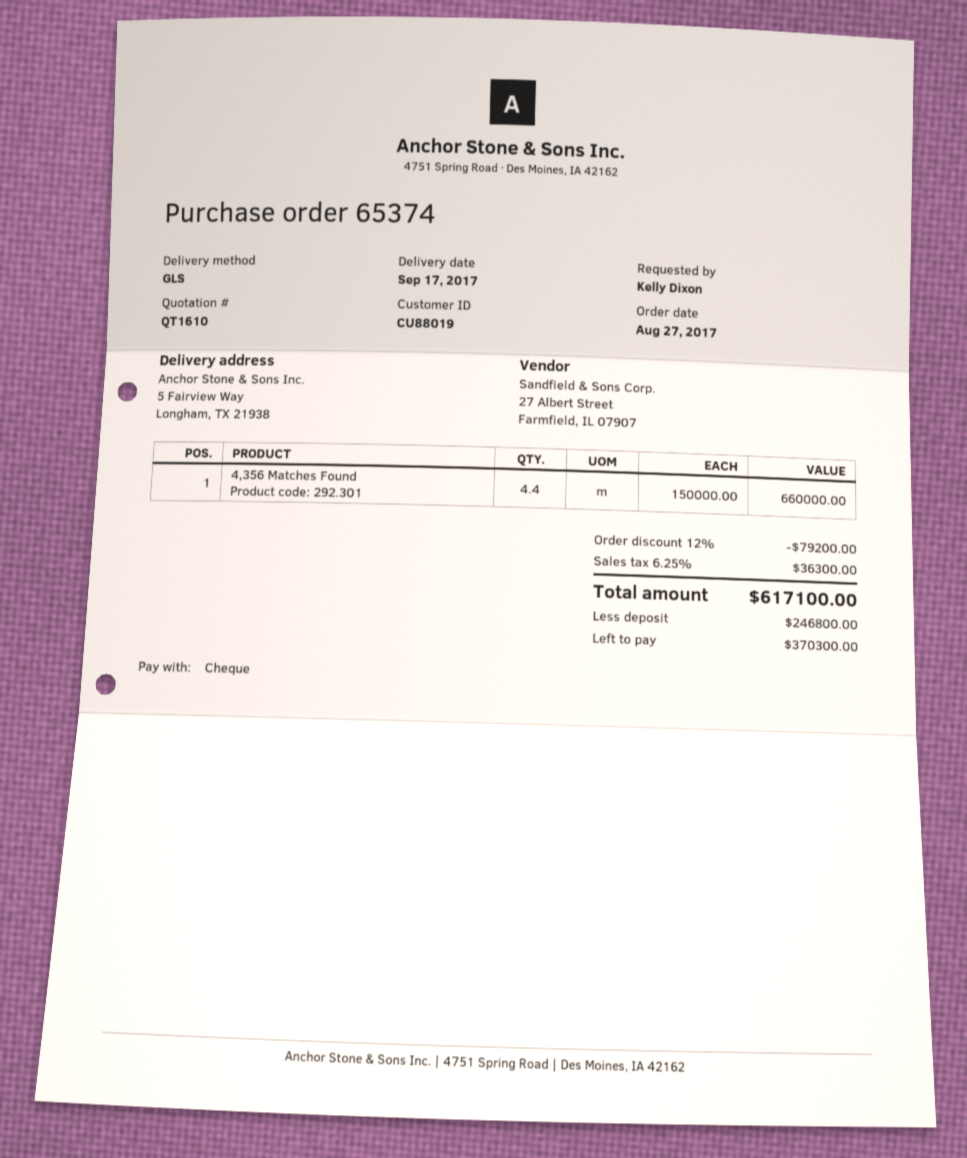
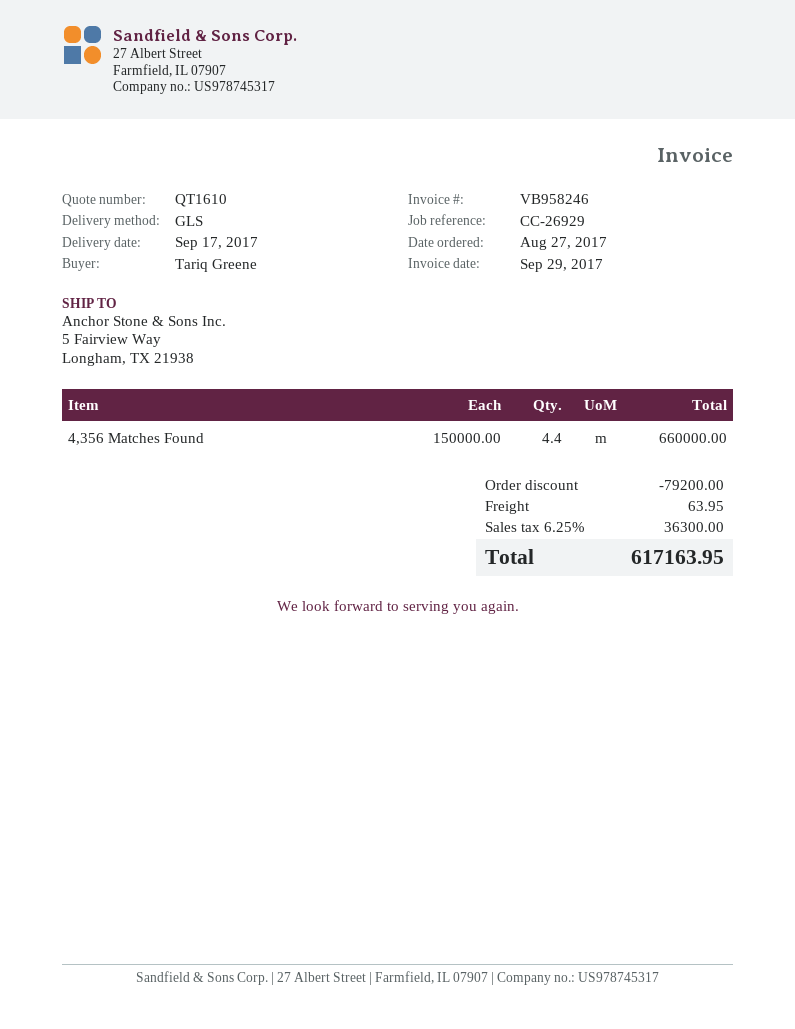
ordered by: Kelly Dixon -> Tariq Greene
shipping: none -> 63.95
total: 617100.00 -> 617163.95

